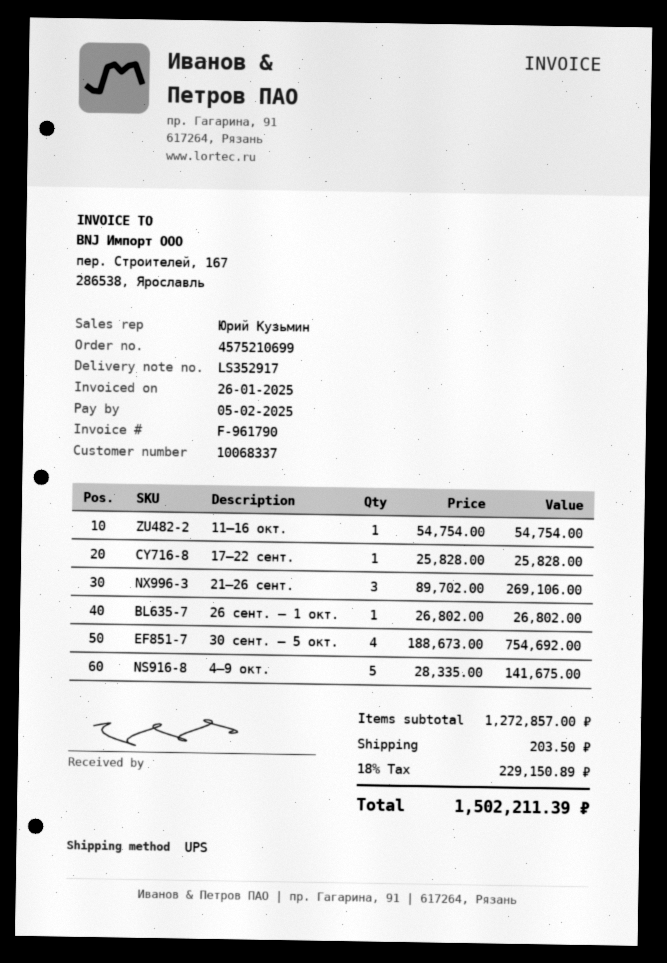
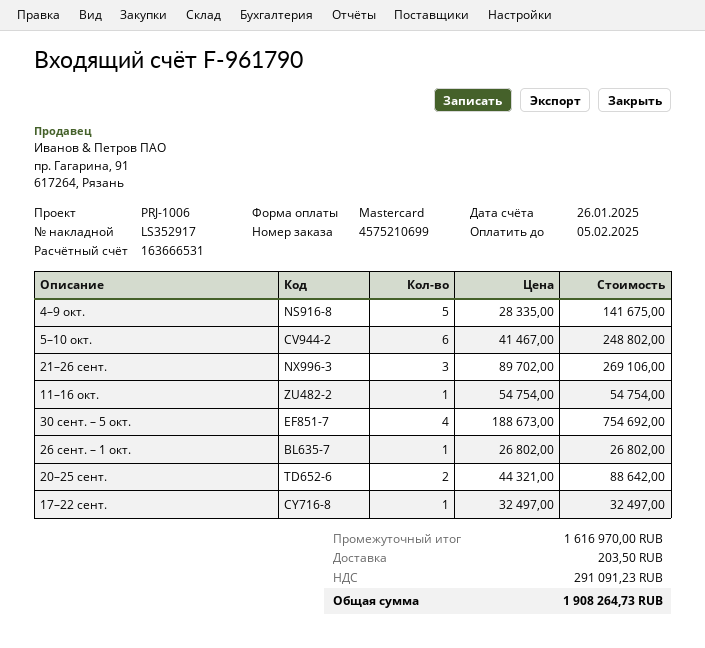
17–22 сент.: 1 x 25828.00 = 25828.00 -> 1 x 32497.00 = 32497.00
5–10 окт.: none -> 6 x 41467.00 = 248802.00
20–25 сент.: none -> 2 x 44321.00 = 88642.00
subtotal: 1272857.00 -> 1616970.00
tax: 229150.89 -> 291091.23
total: 1502211.39 -> 1908264.73

